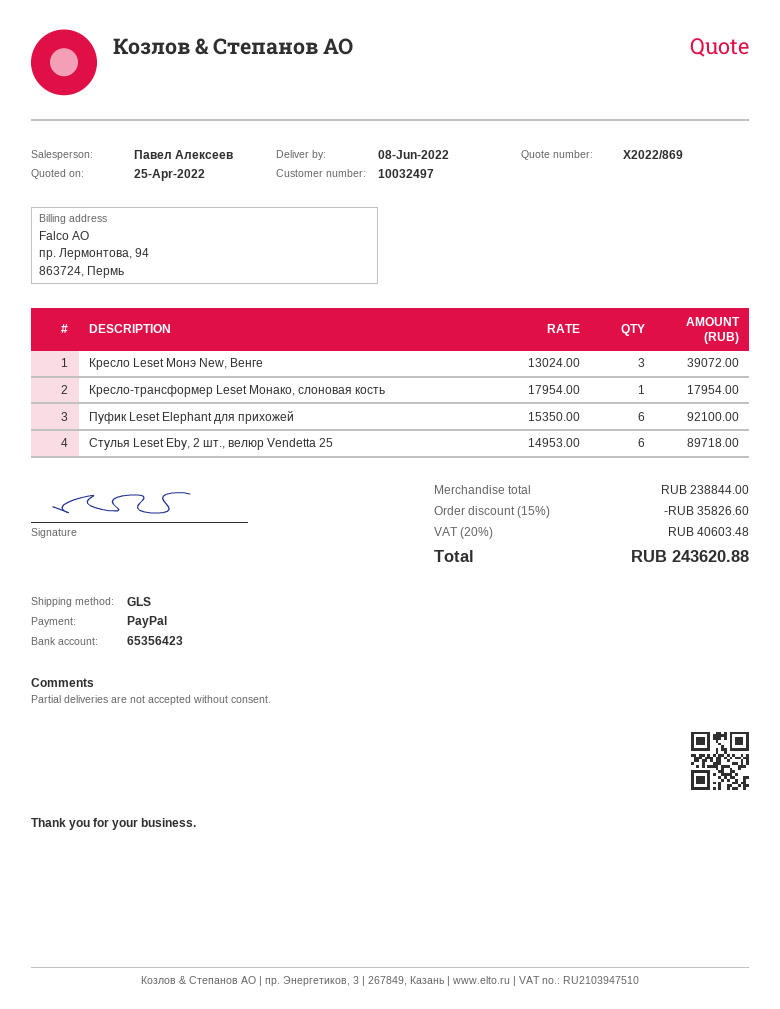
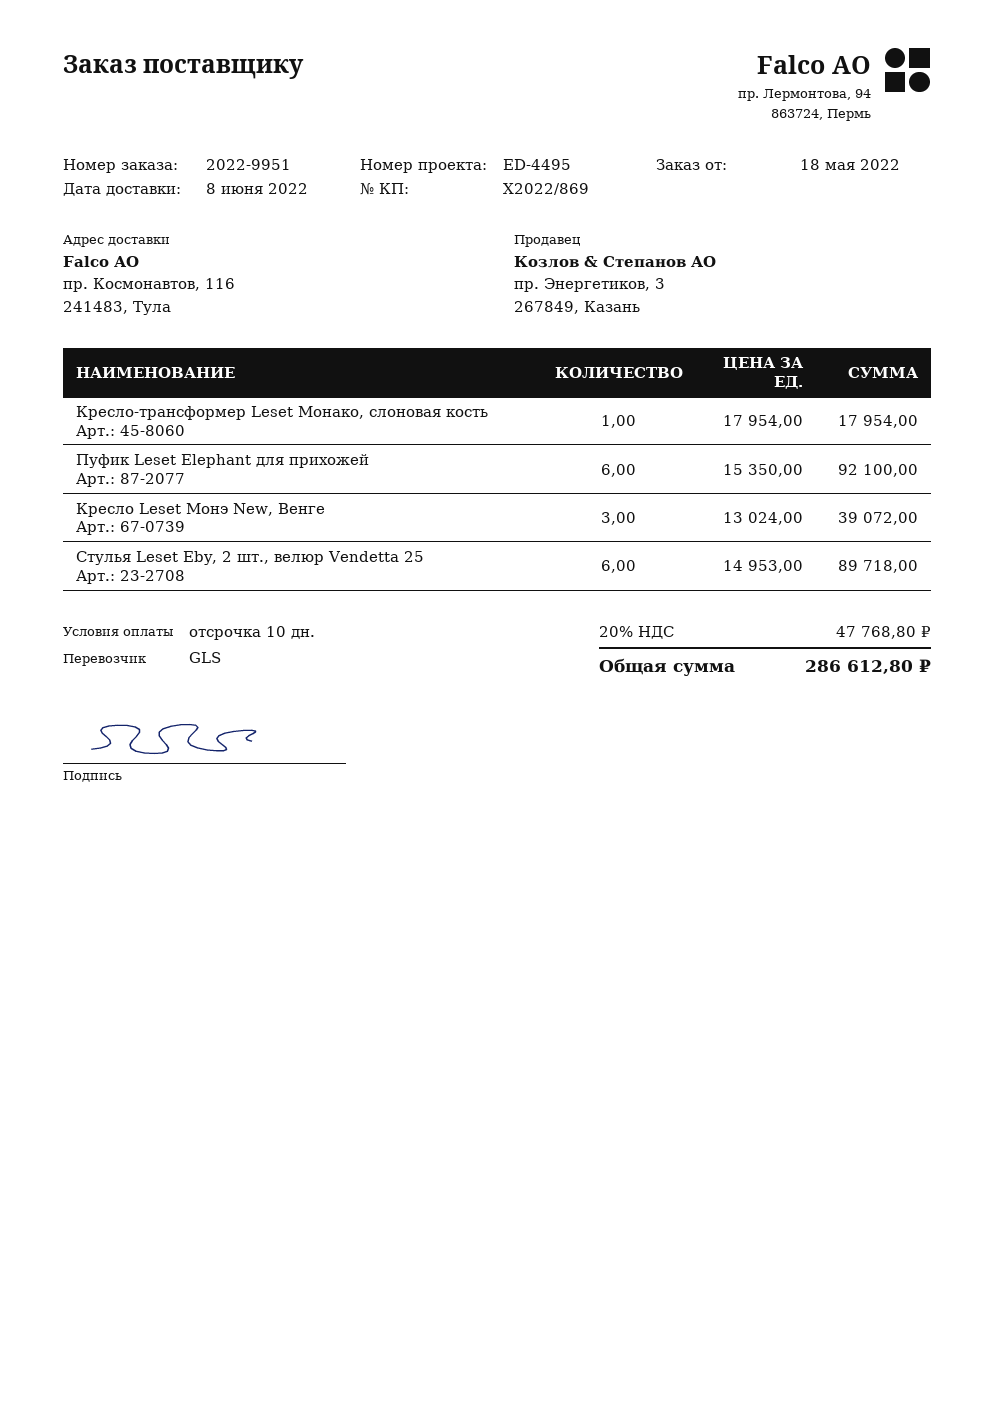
discount: 15% = 35826.60 -> none
tax: 20% = 40603.48 -> 20% = 47768.80
total: 243620.88 -> 286612.80

